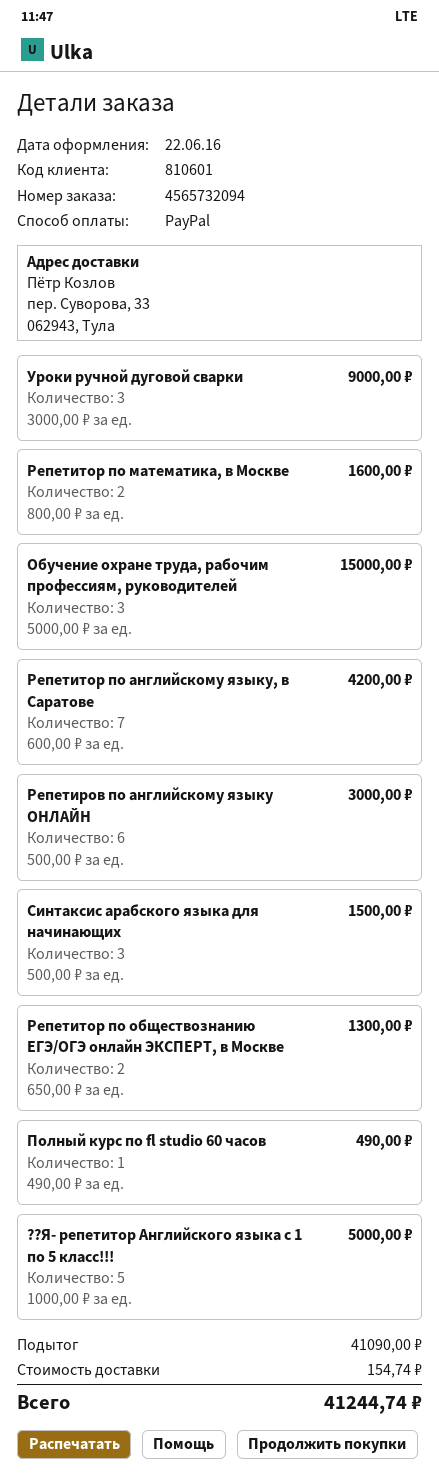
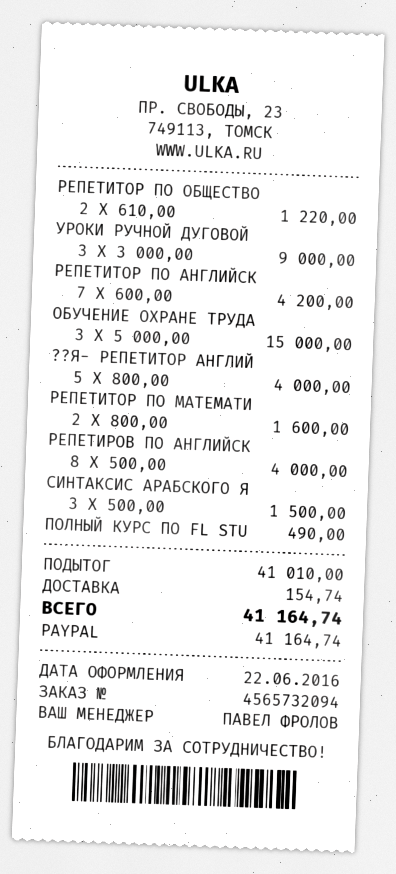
Репетиров по английскому языку ОНЛАЙН: 6 x 500.00 = 3000.00 -> 8 x 500.00 = 4000.00
Репетитор по обществознанию ЕГЭ/ОГЭ онлайн ЭКСПЕРТ, в Москве: 2 x 650.00 = 1300.00 -> 2 x 610.00 = 1220.00
??Я- репетитор Английского языка с 1 по 5 класс!!!: 5 x 1000.00 = 5000.00 -> 5 x 800.00 = 4000.00
subtotal: 41090.00 -> 41010.00
total: 41244.74 -> 41164.74

